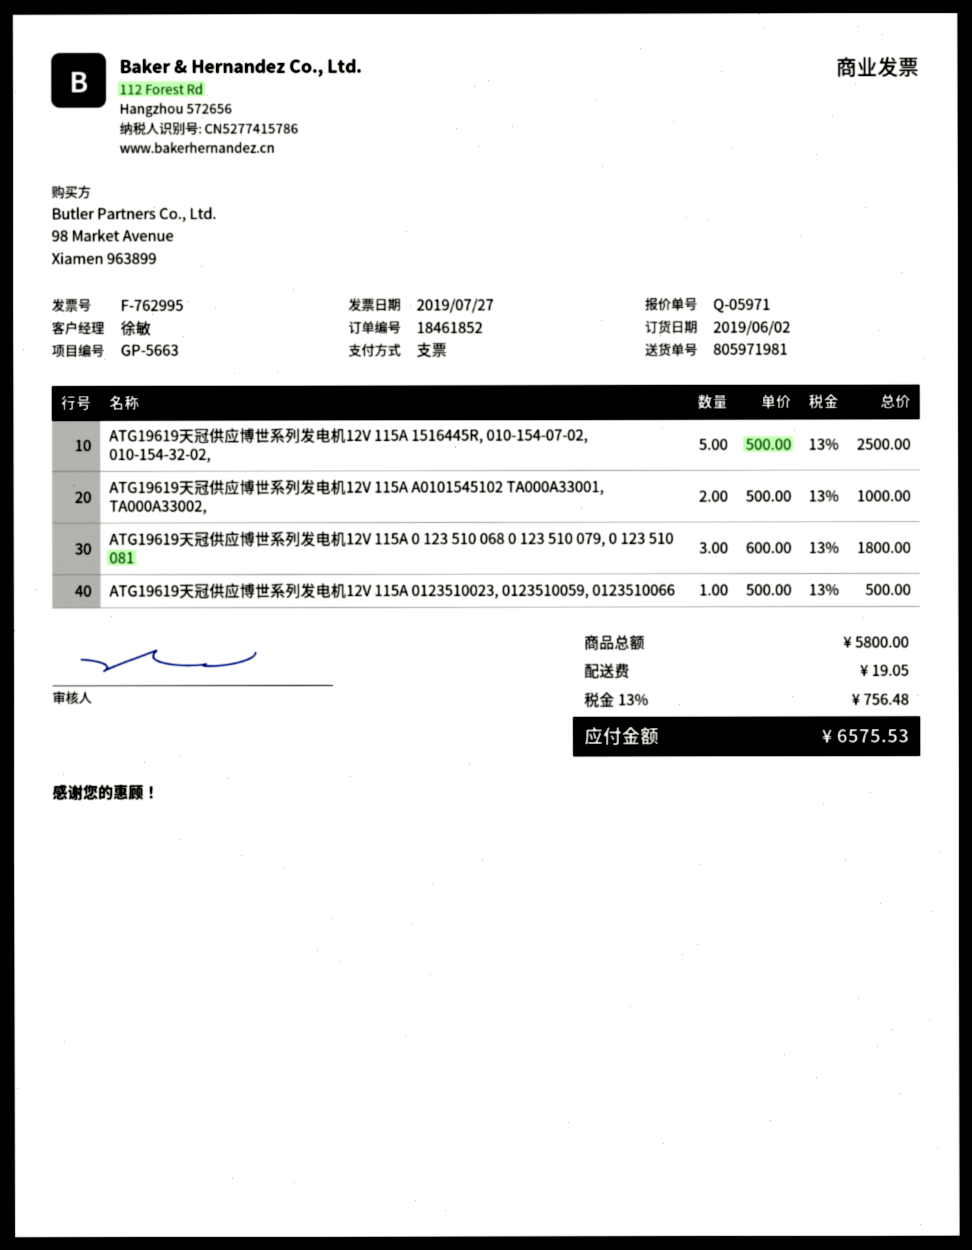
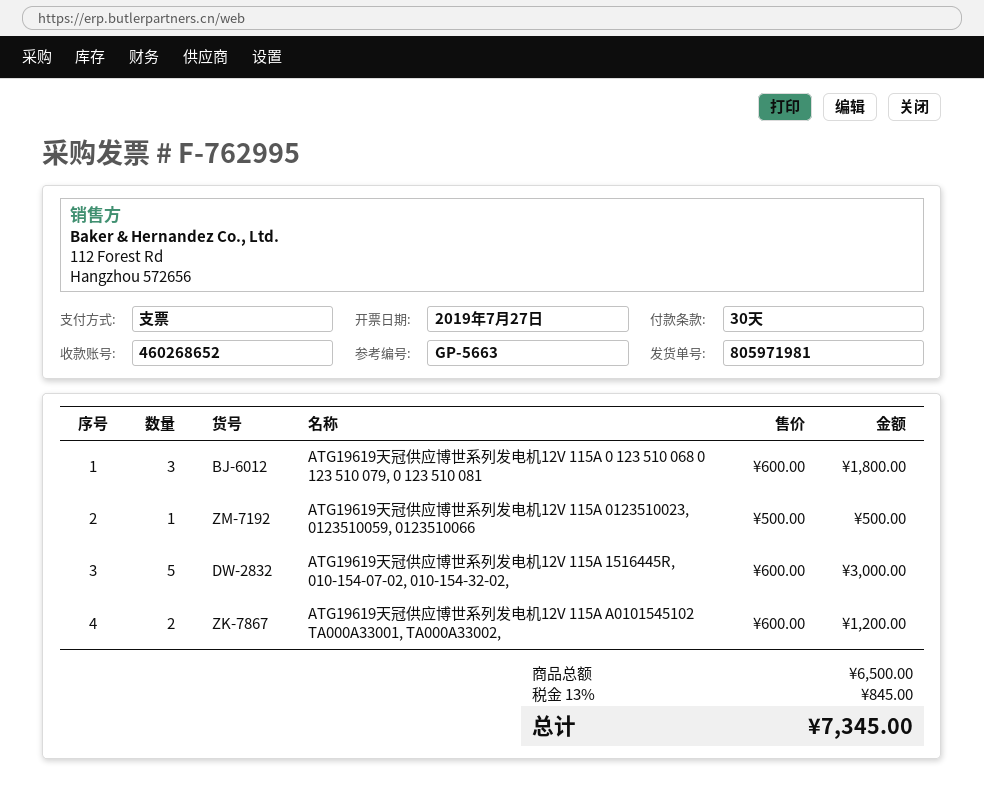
ATG19619天冠供应博世系列发电机12V 115A 1516445R, 010-154-07-02, 010-154-32-02,: 5 x 500.00 = 2500.00 -> 5 x 600.00 = 3000.00
ATG19619天冠供应博世系列发电机12V 115A A0101545102 TA000A33001, TA000A33002,: 2 x 500.00 = 1000.00 -> 2 x 600.00 = 1200.00
subtotal: 5800.00 -> 6500.00
shipping: 19.05 -> none
tax: 13% = 756.48 -> 13% = 845.00
total: 6575.53 -> 7345.00

